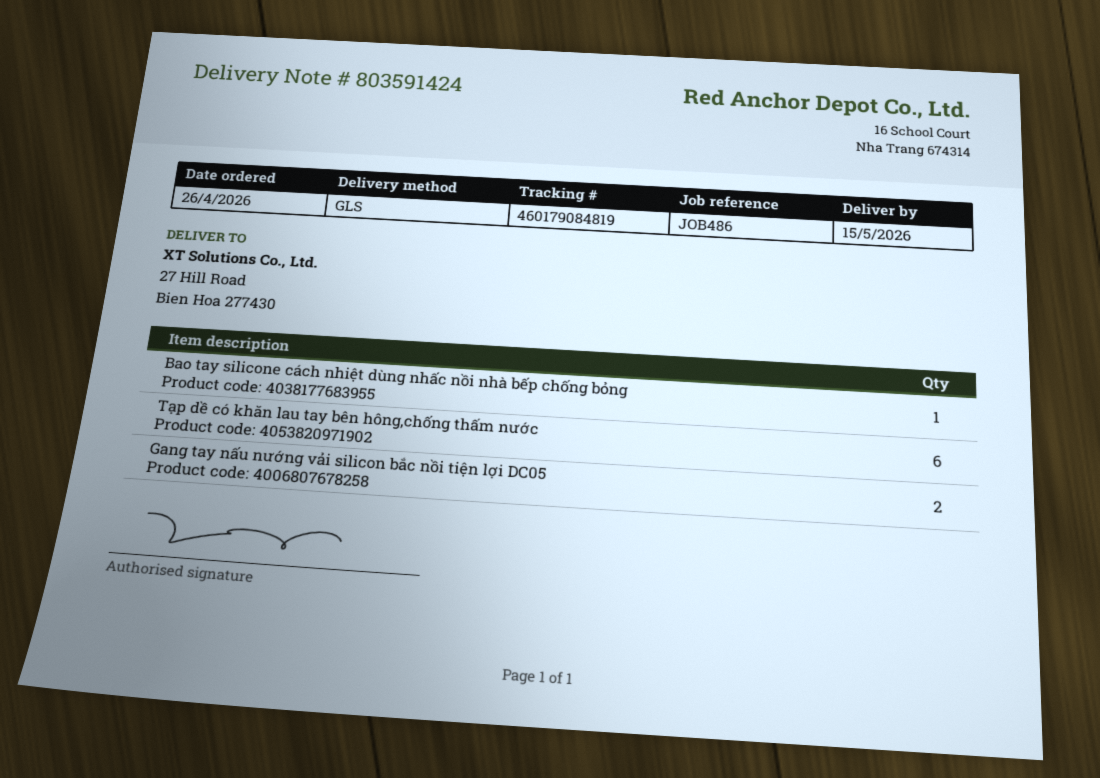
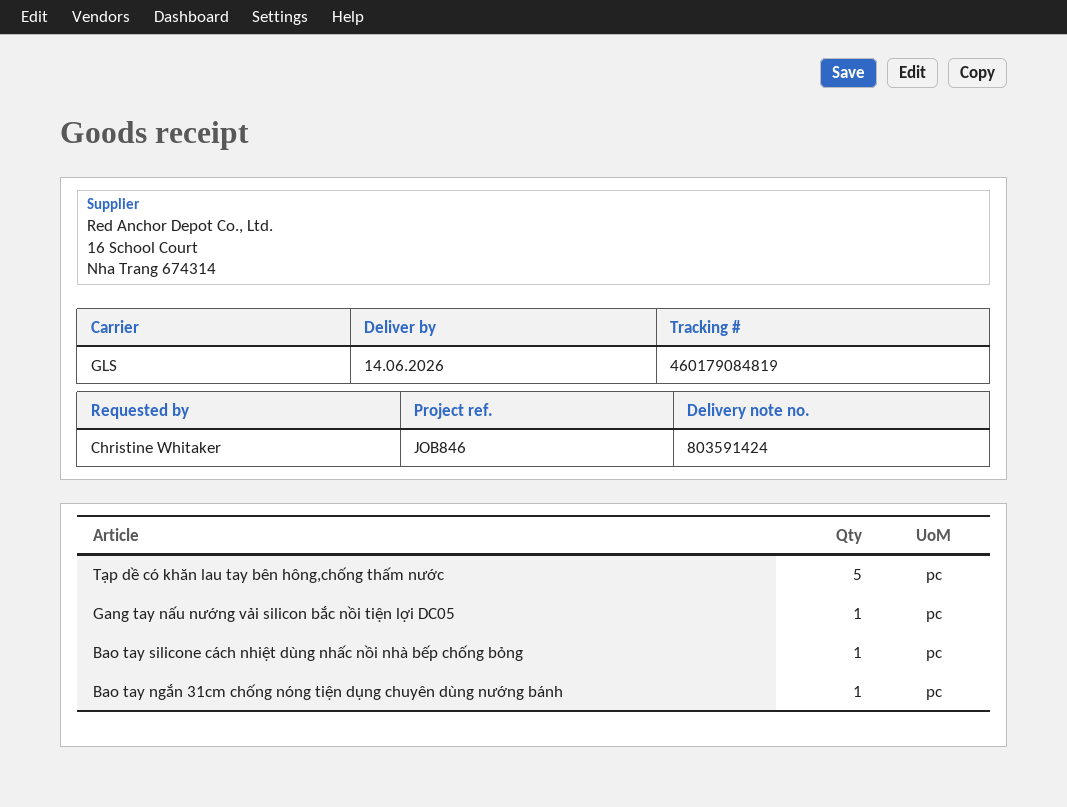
delivery date: 2026-05-15 -> 2026-06-14
reference: JOB486 -> JOB846
Tạp dề có khăn lau tay bên hông,chống thấm nước: 6 -> 5
Gang tay nấu nướng vải silicon bắc nồi tiện lợi DC05: 2 -> 1
Bao tay ngắn 31cm chống nóng tiện dụng chuyên dùng nướng bánh: none -> 1

